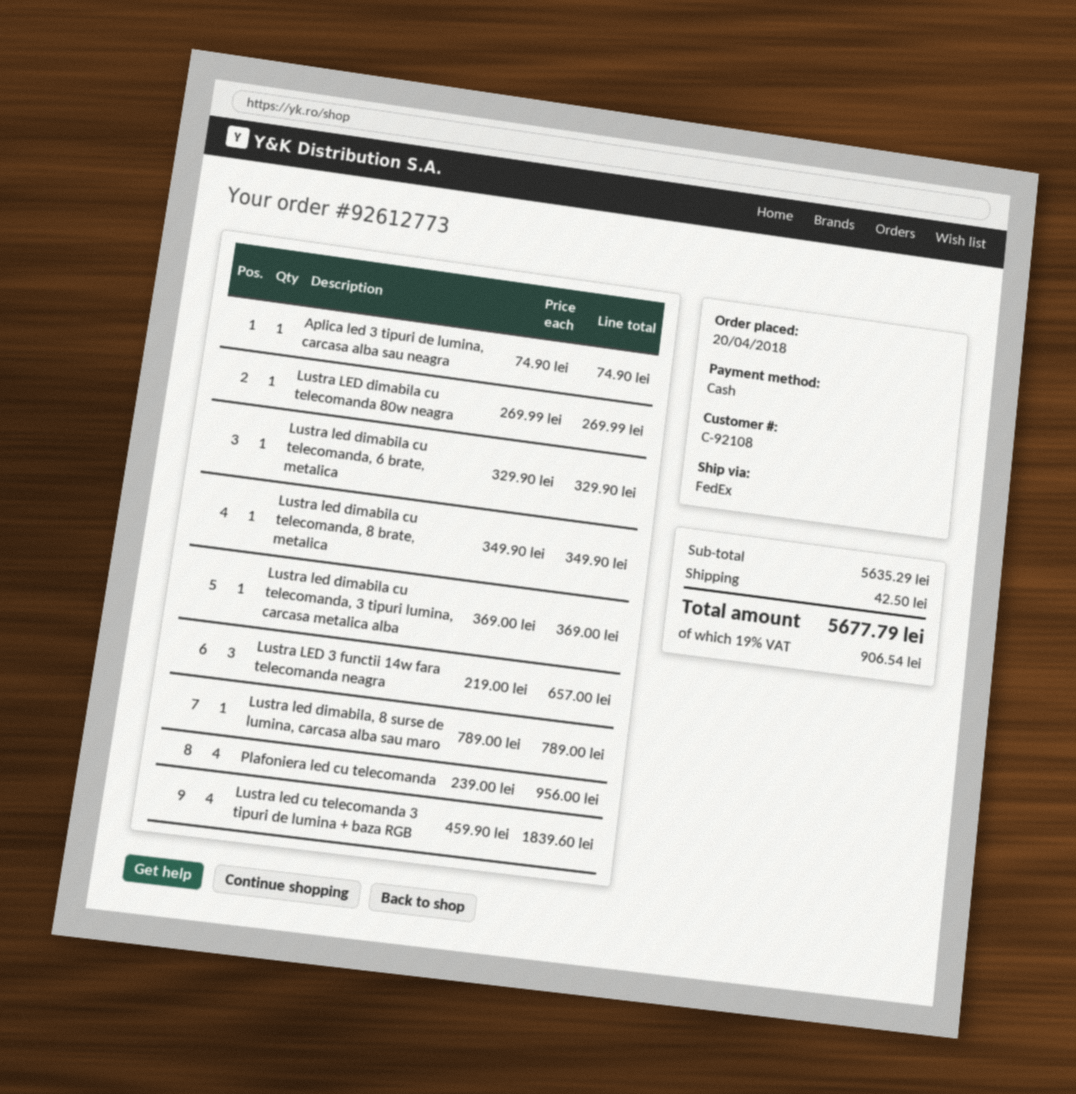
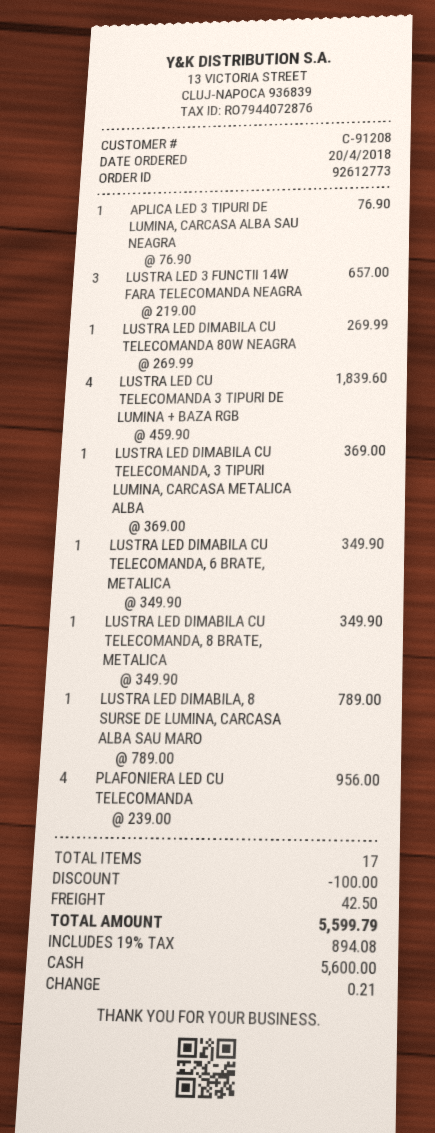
customer number: C-92108 -> C-91208
Aplica led 3 tipuri de lumina, carcasa alba sau neagra: 1 x 74.90 = 74.90 -> 1 x 76.90 = 76.90
Lustra led dimabila cu telecomanda, 6 brate, metalica: 1 x 329.90 = 329.90 -> 1 x 349.90 = 349.90
discount: none -> 100.00
tax: 19% = 906.54 -> 19% = 894.08
total: 5677.79 -> 5599.79

